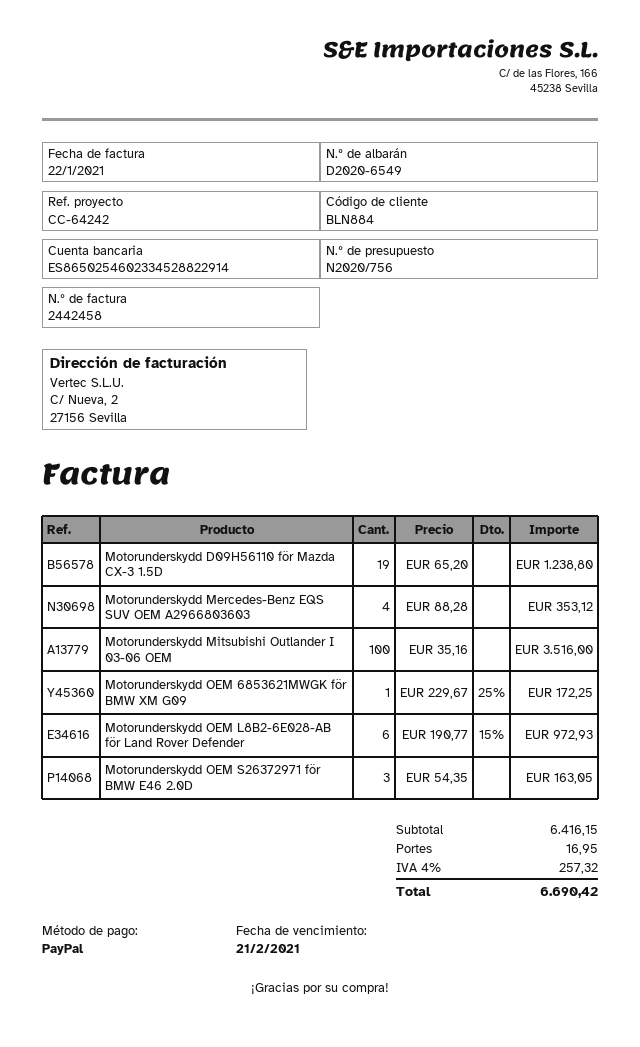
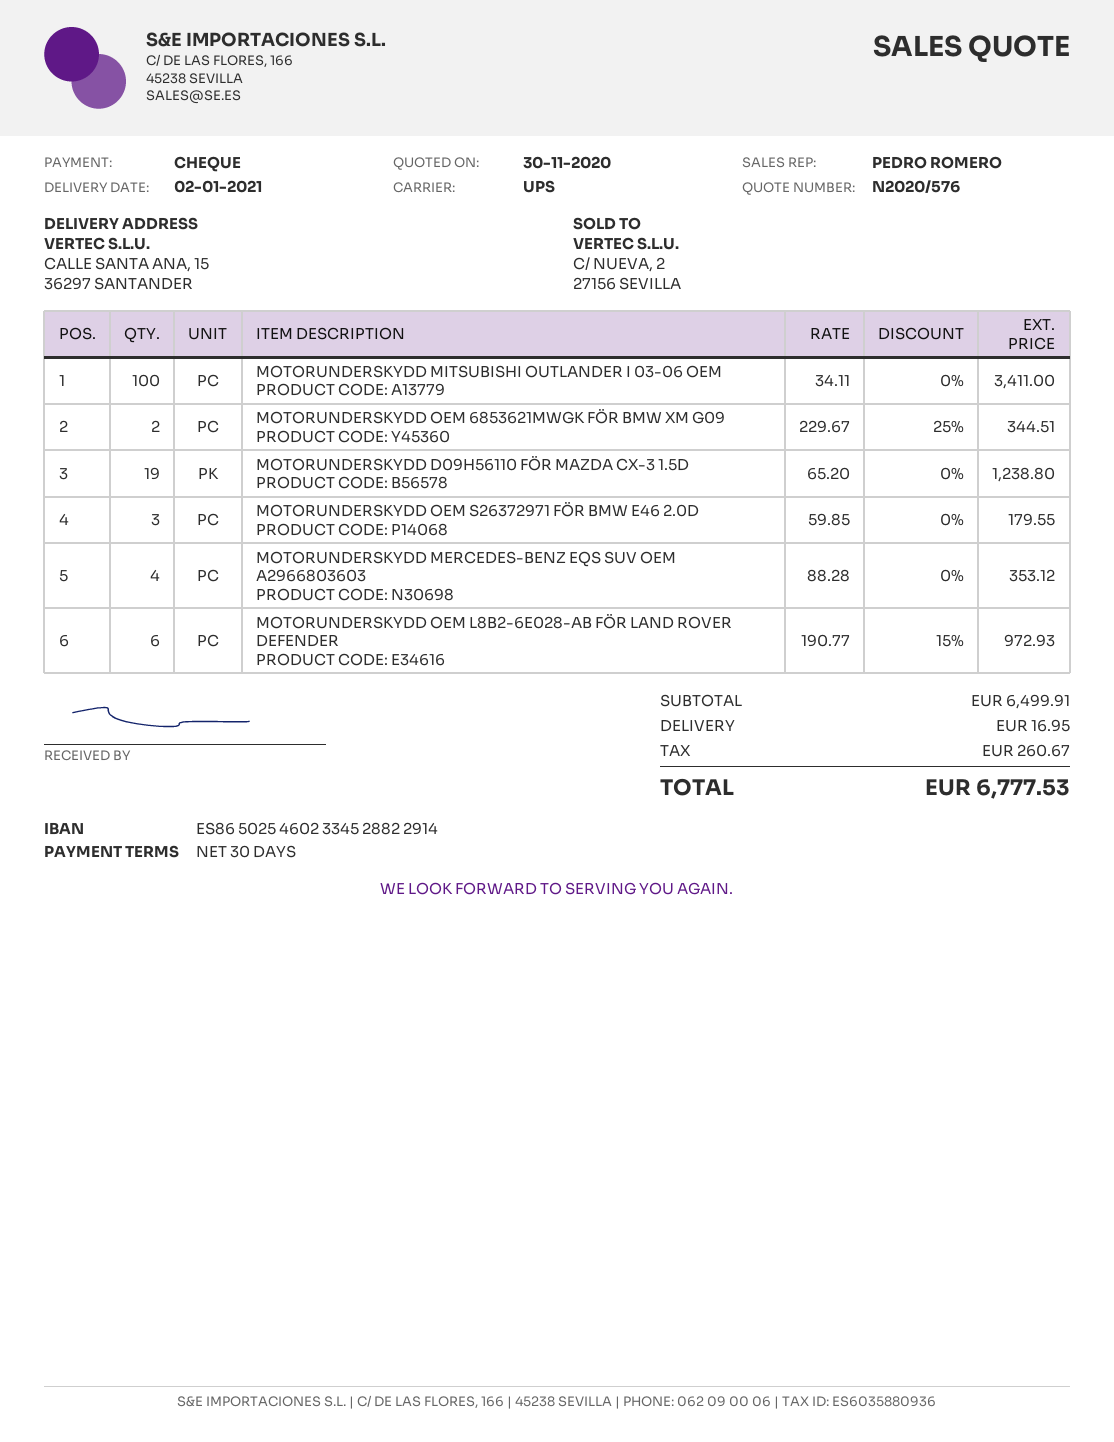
quote number: N2020/756 -> N2020/576
payment method: PayPal -> cheque
Motorunderskydd Mitsubishi Outlander I 03-06 OEM: 100 x 35.16 = 3516.00 -> 100 x 34.11 = 3411.00
Motorunderskydd OEM 6853621MWGK för BMW XM G09: 1 x 229.67 - 25% = 172.25 -> 2 x 229.67 - 25% = 344.51
Motorunderskydd OEM S26372971 för BMW E46 2.0D: 3 x 54.35 = 163.05 -> 3 x 59.85 = 179.55
subtotal: 6416.15 -> 6499.91
tax: 257.32 -> 260.67
total: 6690.42 -> 6777.53

